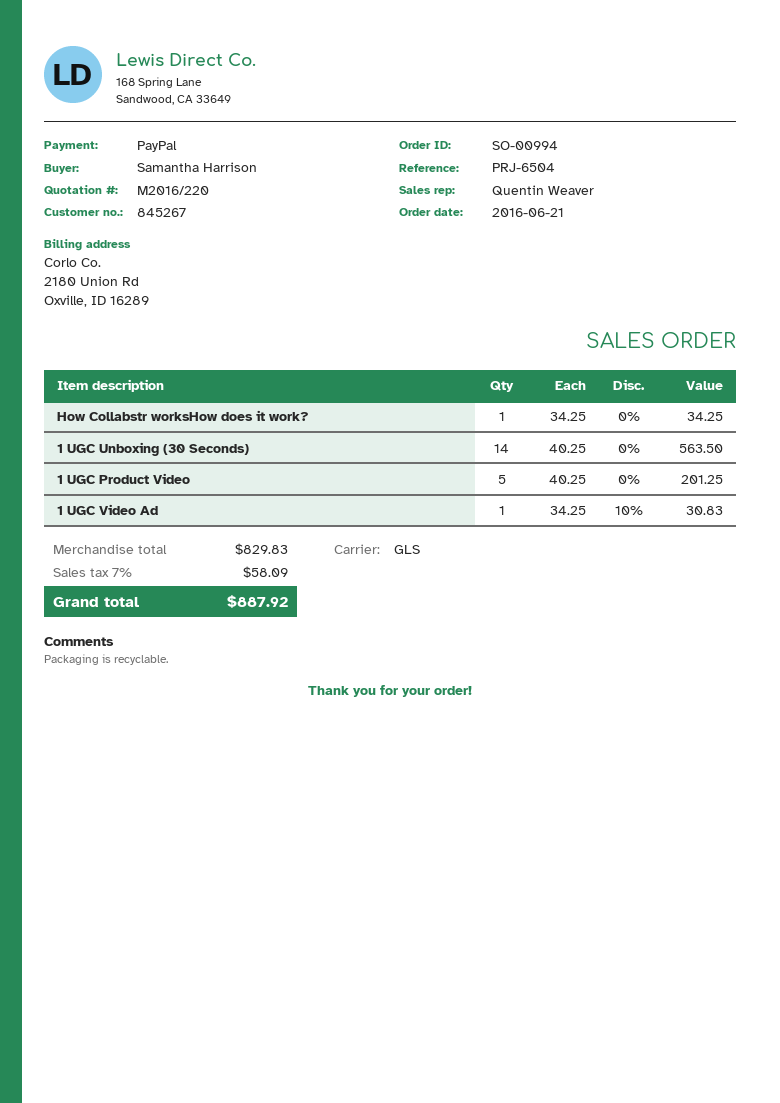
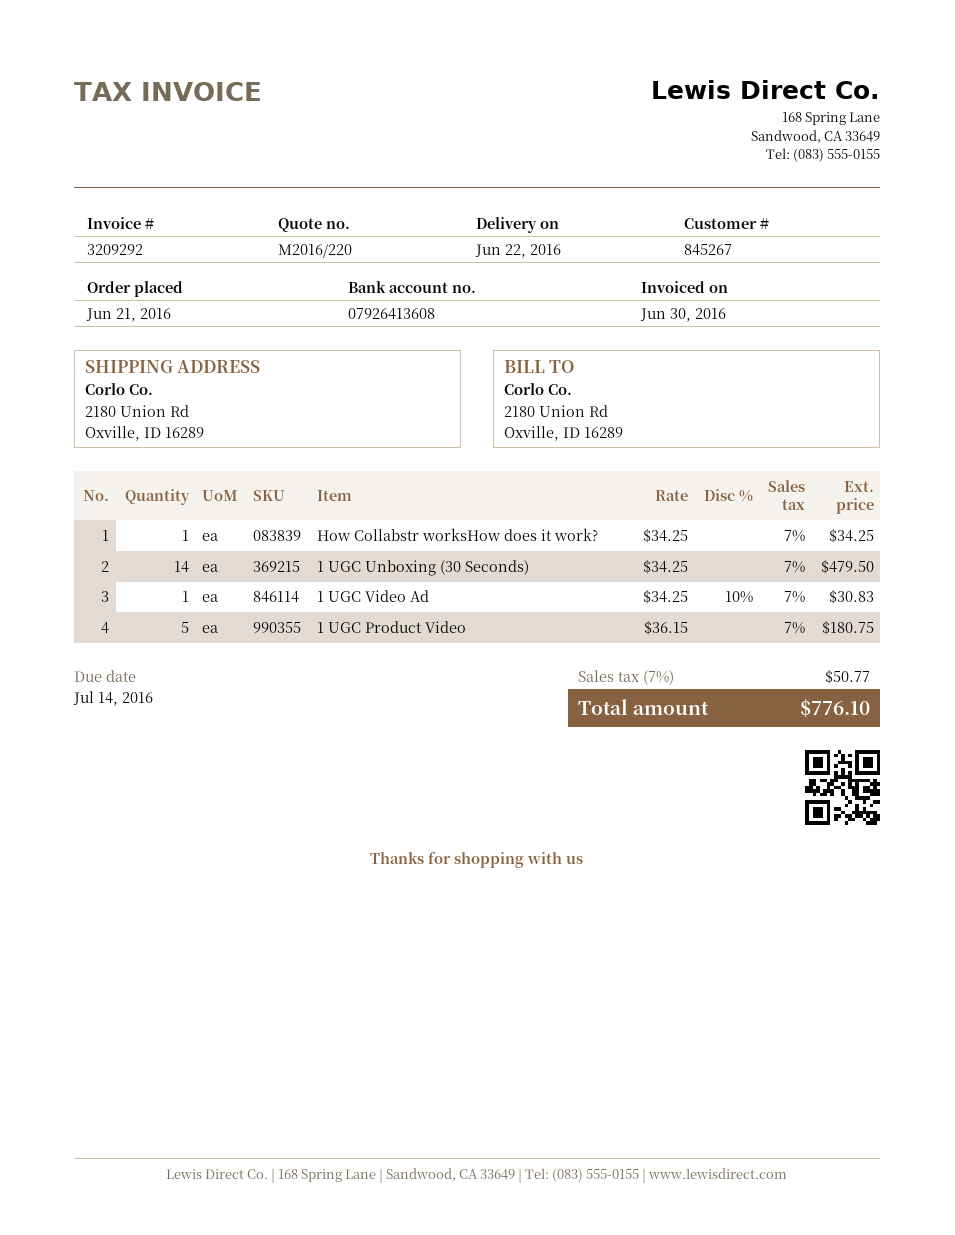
1 UGC Unboxing (30 Seconds): 14 x 40.25 = 563.50 -> 14 x 34.25 = 479.50
1 UGC Product Video: 5 x 40.25 = 201.25 -> 5 x 36.15 = 180.75
tax: 7% = 58.09 -> 7% = 50.77
total: 887.92 -> 776.10

